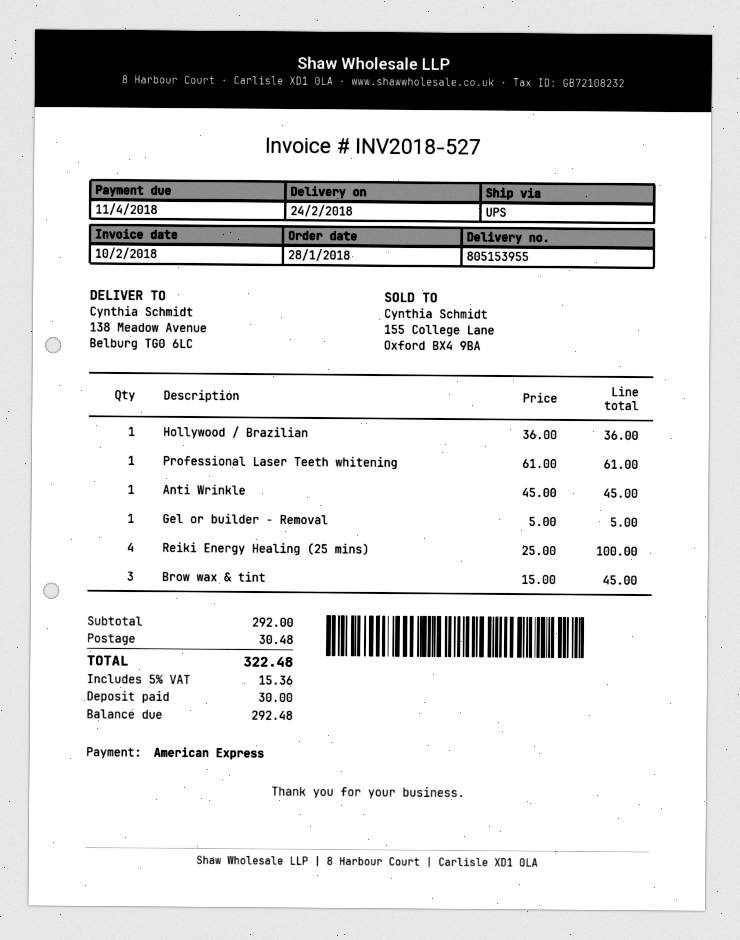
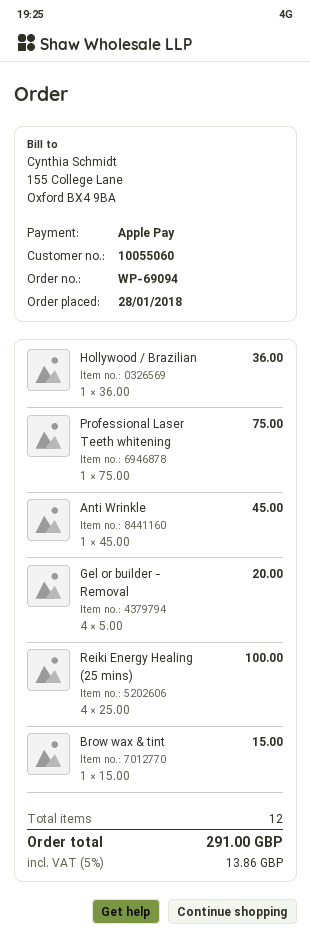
payment method: American Express -> Apple Pay
Professional Laser Teeth whitening: 1 x 61.00 = 61.00 -> 1 x 75.00 = 75.00
Gel or builder - Removal: 1 x 5.00 = 5.00 -> 4 x 5.00 = 20.00
Brow wax & tint: 3 x 15.00 = 45.00 -> 1 x 15.00 = 15.00
shipping: 30.48 -> none
tax: 5% = 15.36 -> 5% = 13.86
total: 322.48 -> 291.00

